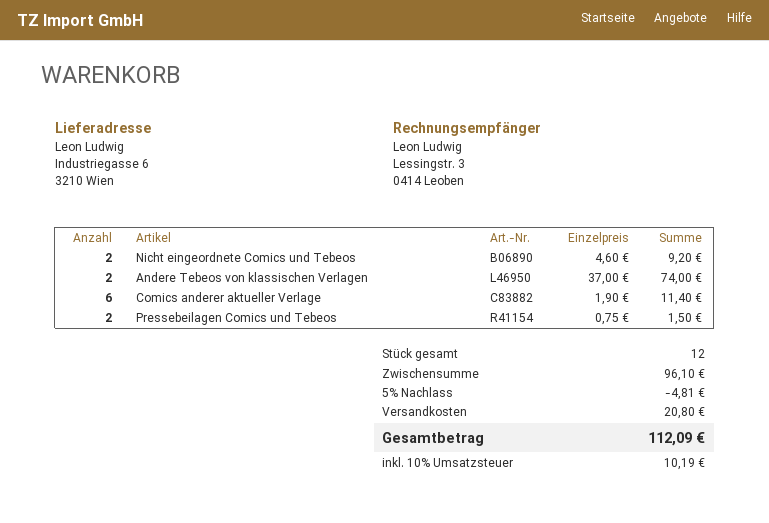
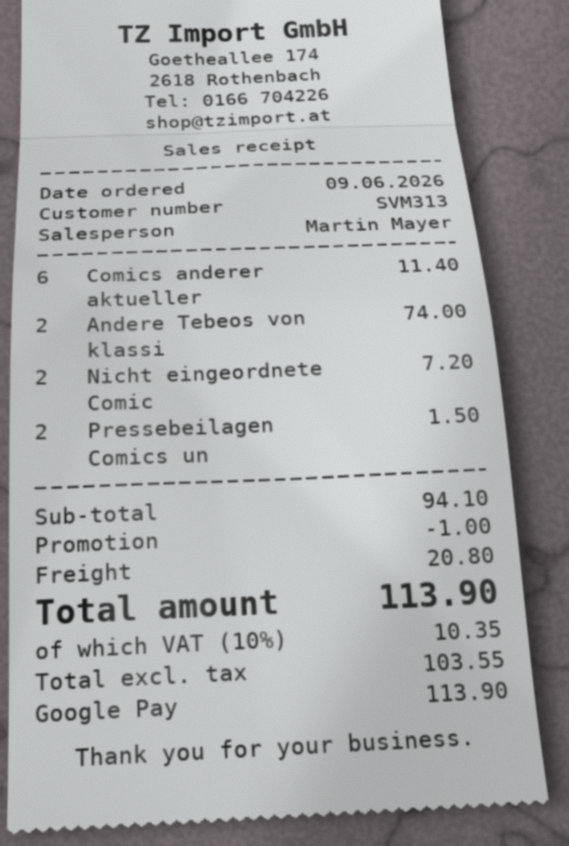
Nicht eingeordnete Comics und Tebeos: 2 for 9.20 -> 2 for 7.20
subtotal: 96.10 -> 94.10
discount: 4.81 -> 1.00
tax: 10% = 10.19 -> 10% = 10.35
total: 112.09 -> 113.90

